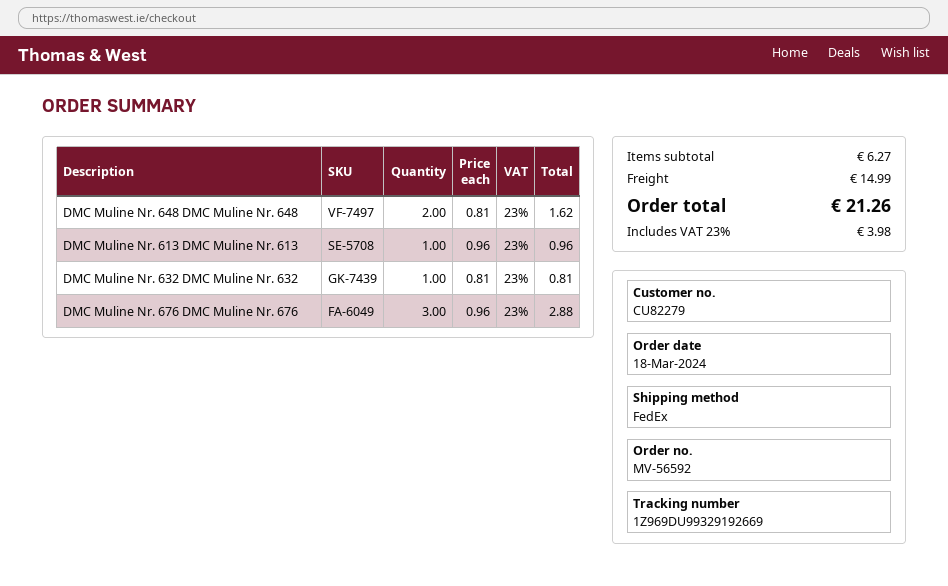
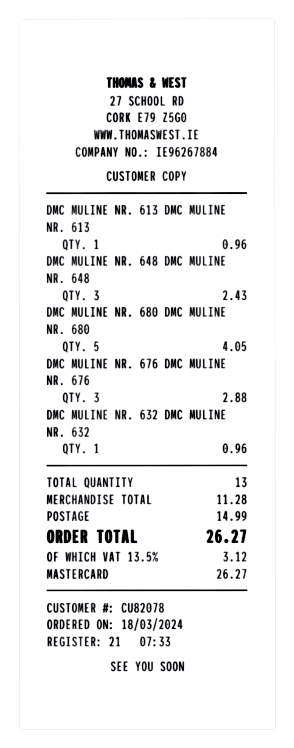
customer number: CU82279 -> CU82078
DMC Muline Nr. 648 DMC Muline Nr. 648: 2 for 1.62 -> 3 for 2.43
DMC Muline Nr. 632 DMC Muline Nr. 632: 1 for 0.81 -> 1 for 0.96
DMC MULINE NR. 680 DMC MULINE NR. 680: none -> 5 for 4.05
subtotal: 6.27 -> 11.28
tax: 23% = 3.98 -> 13.5% = 3.12
total: 21.26 -> 26.27

